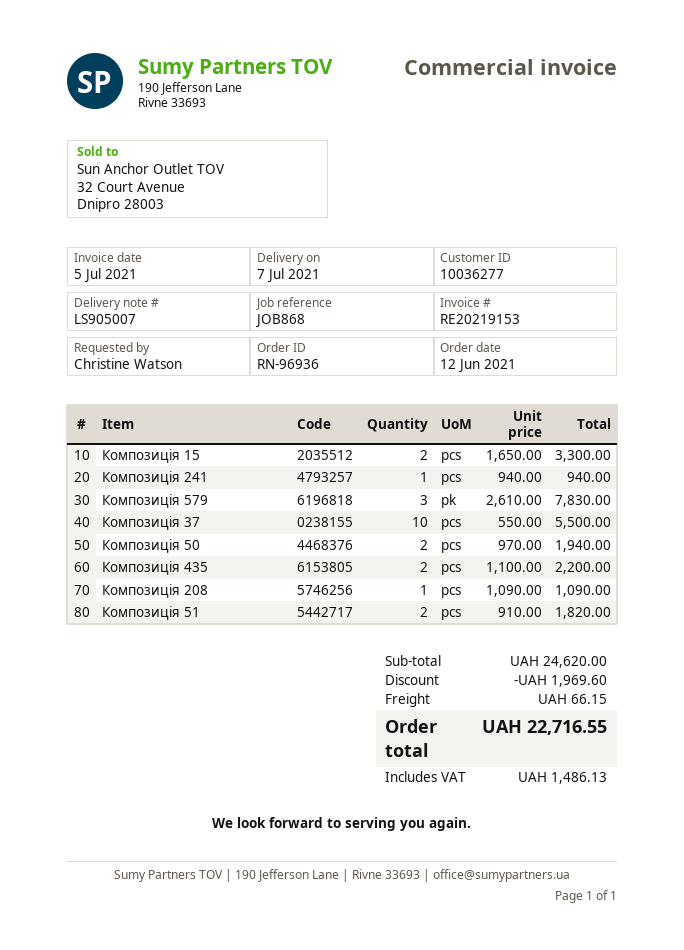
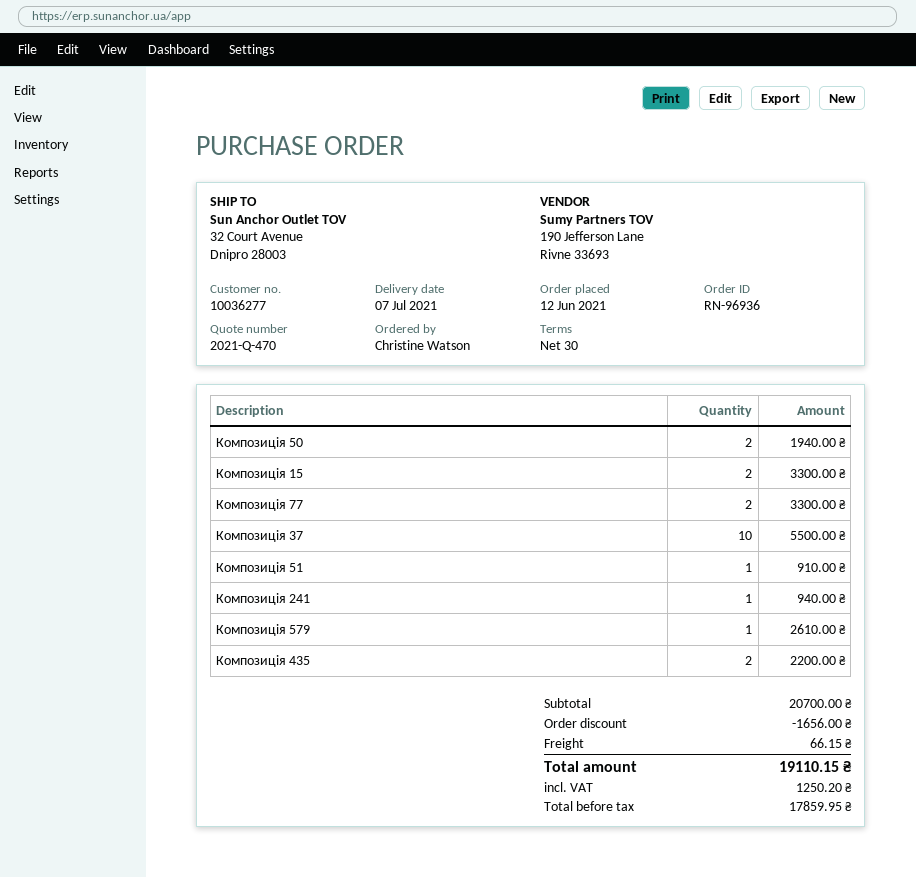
Композиція 579: 3 for 7830.00 -> 1 for 2610.00
Композиція 208: 1 for 1090.00 -> none
Композиція 51: 2 for 1820.00 -> 1 for 910.00
Композиція 77: none -> 2 for 3300.00
subtotal: 24620.00 -> 20700.00
discount: 1969.60 -> 1656.00
tax: 1486.13 -> 1250.20
total: 22716.55 -> 19110.15

